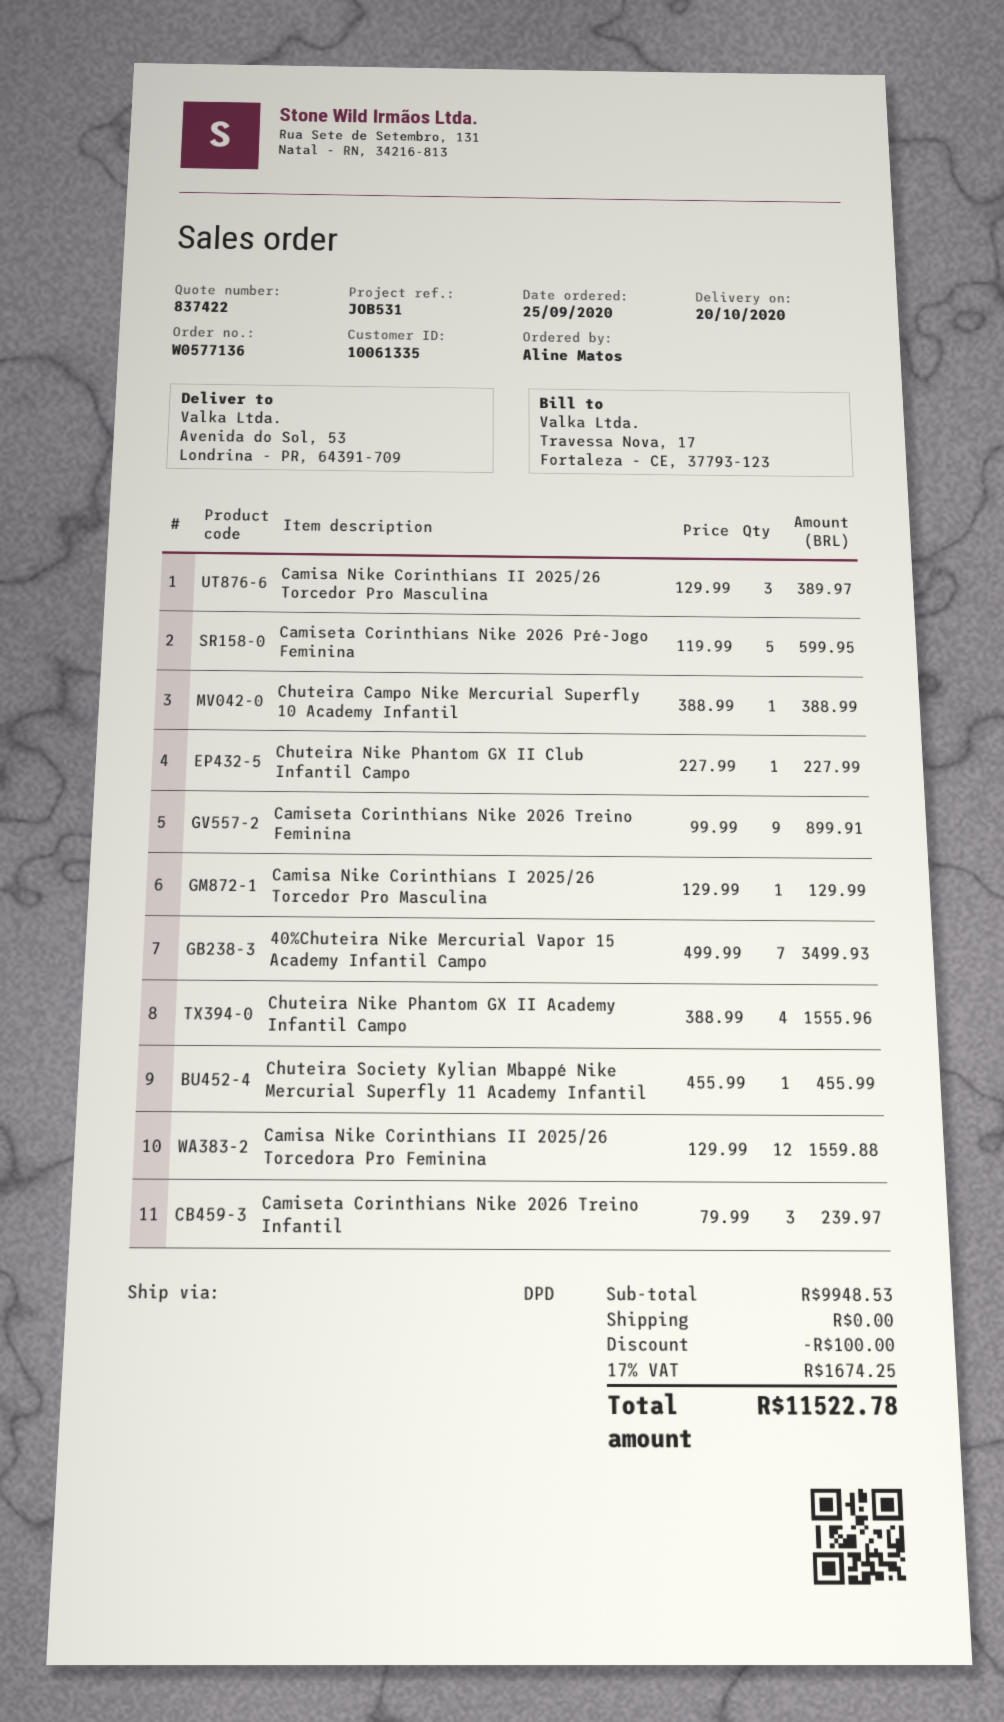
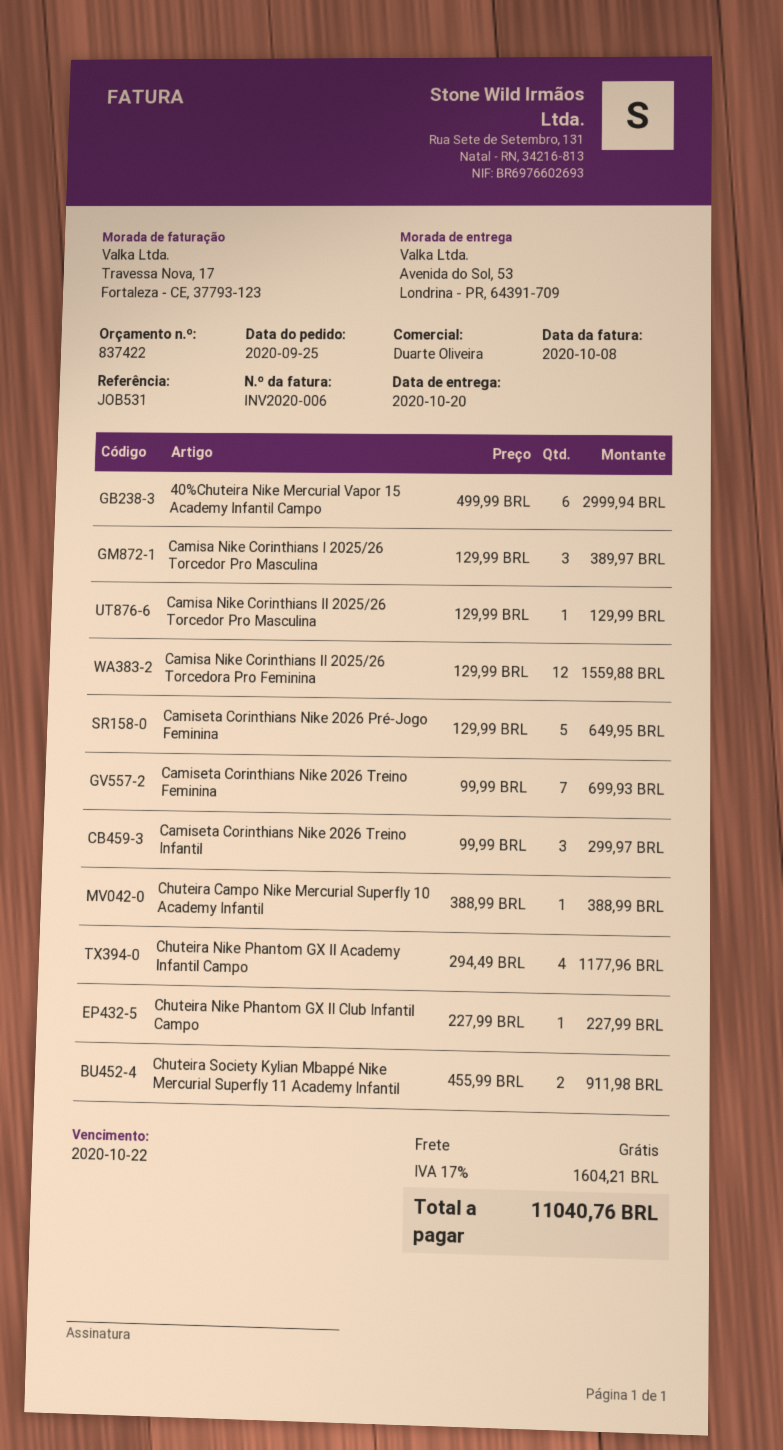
Camisa Nike Corinthians II 2025/26 Torcedor Pro Masculina: 3 x 129.99 = 389.97 -> 1 x 129.99 = 129.99
Camiseta Corinthians Nike 2026 Pré-Jogo Feminina: 5 x 119.99 = 599.95 -> 5 x 129.99 = 649.95
Camiseta Corinthians Nike 2026 Treino Feminina: 9 x 99.99 = 899.91 -> 7 x 99.99 = 699.93
Camisa Nike Corinthians I 2025/26 Torcedor Pro Masculina: 1 x 129.99 = 129.99 -> 3 x 129.99 = 389.97
40%Chuteira Nike Mercurial Vapor 15 Academy Infantil Campo: 7 x 499.99 = 3499.93 -> 6 x 499.99 = 2999.94
Chuteira Nike Phantom GX II Academy Infantil Campo: 4 x 388.99 = 1555.96 -> 4 x 294.49 = 1177.96
Chuteira Society Kylian Mbappé Nike Mercurial Superfly 11 Academy Infantil: 1 x 455.99 = 455.99 -> 2 x 455.99 = 911.98
Camiseta Corinthians Nike 2026 Treino Infantil: 3 x 79.99 = 239.97 -> 3 x 99.99 = 299.97
discount: 100.00 -> none
tax: 17% = 1674.25 -> 17% = 1604.21
total: 11522.78 -> 11040.76

